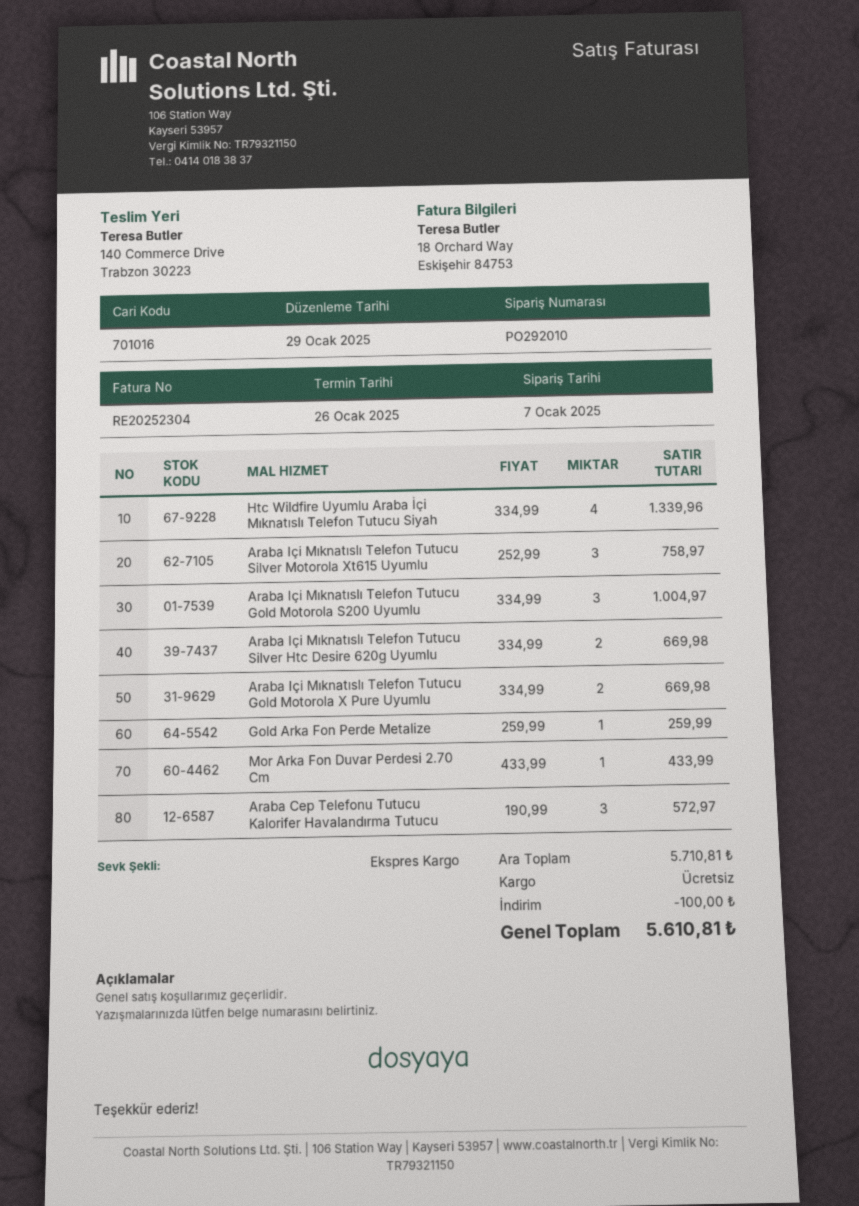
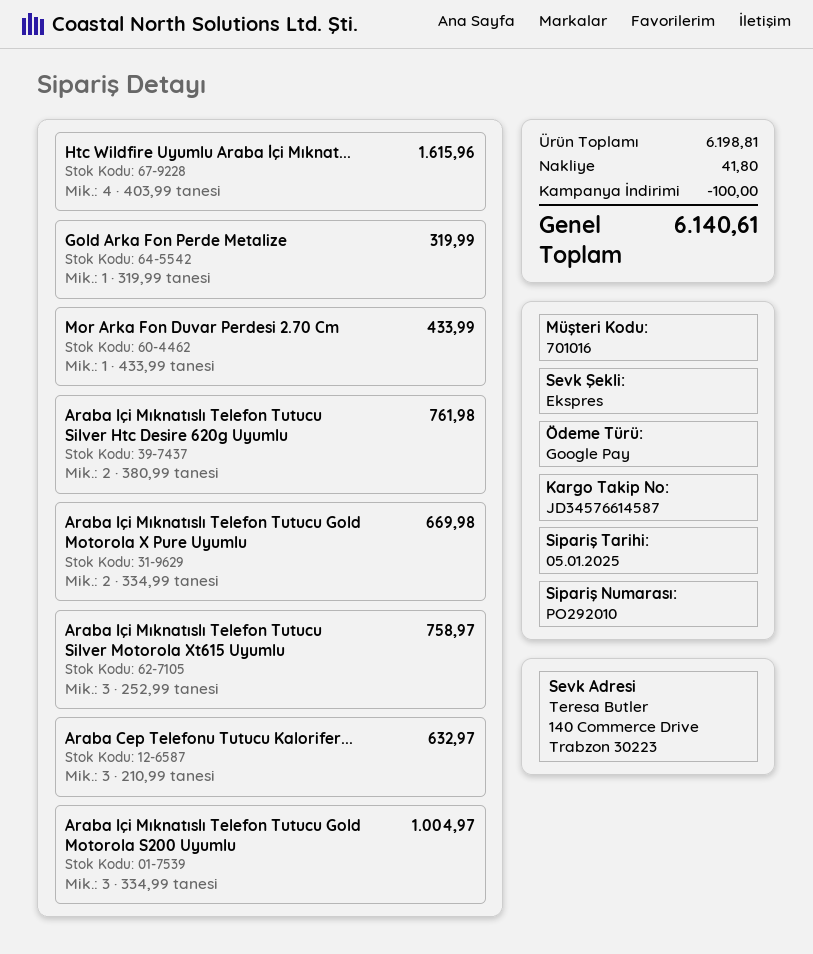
order date: 2025-01-07 -> 2025-01-05
Htc Wildfire Uyumlu Araba İçi Mıknatıslı Telefon Tutucu Siyah: 4 x 334.99 = 1339.96 -> 4 x 403.99 = 1615.96
Araba Içi Mıknatıslı Telefon Tutucu Silver Htc Desire 620g Uyumlu: 2 x 334.99 = 669.98 -> 2 x 380.99 = 761.98
Gold Arka Fon Perde Metalize: 1 x 259.99 = 259.99 -> 1 x 319.99 = 319.99
Araba Cep Telefonu Tutucu Kalorifer Havalandırma Tutucu: 3 x 190.99 = 572.97 -> 3 x 210.99 = 632.97
subtotal: 5710.81 -> 6198.81
shipping: 0.00 -> 41.80
total: 5610.81 -> 6140.61

